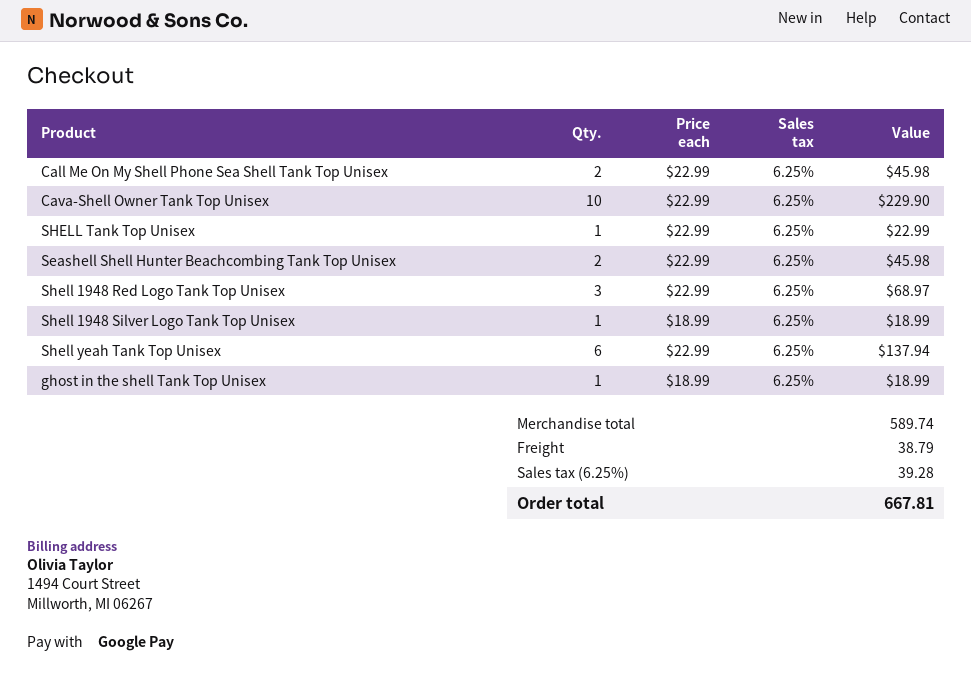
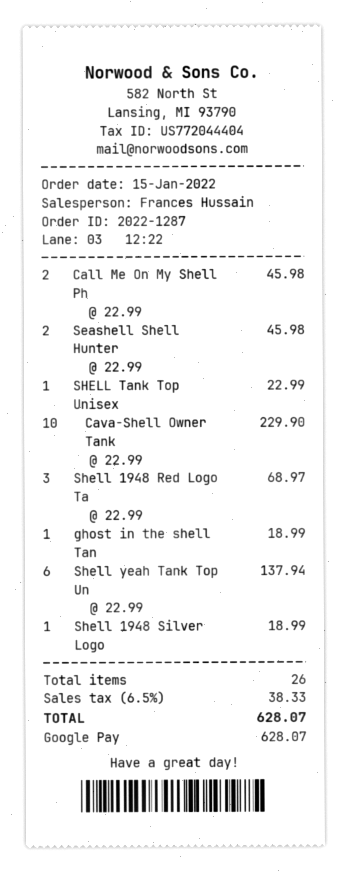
shipping: 38.79 -> none
tax: 6.25% = 39.28 -> 6.5% = 38.33
total: 667.81 -> 628.07

